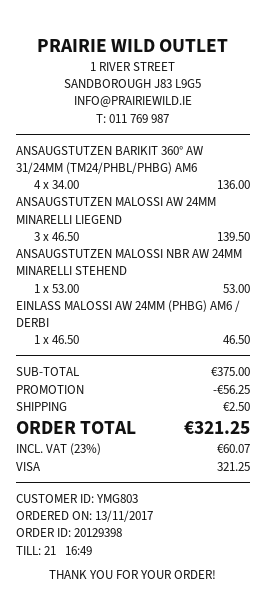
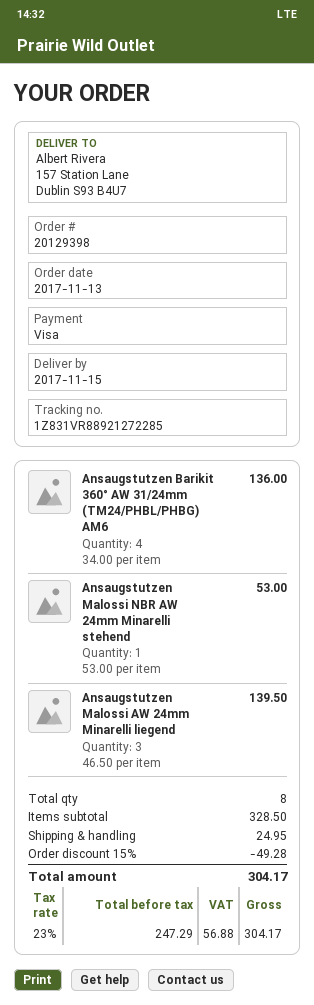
EINLASS MALOSSI AW 24MM (PHBG) AM6 / DERBI: 1 x 46.50 = 46.50 -> none
subtotal: 375.00 -> 328.50
discount: 56.25 -> 49.28
shipping: 2.50 -> 24.95
tax: 23% = 60.07 -> 23% = 56.88
total: 321.25 -> 304.17

